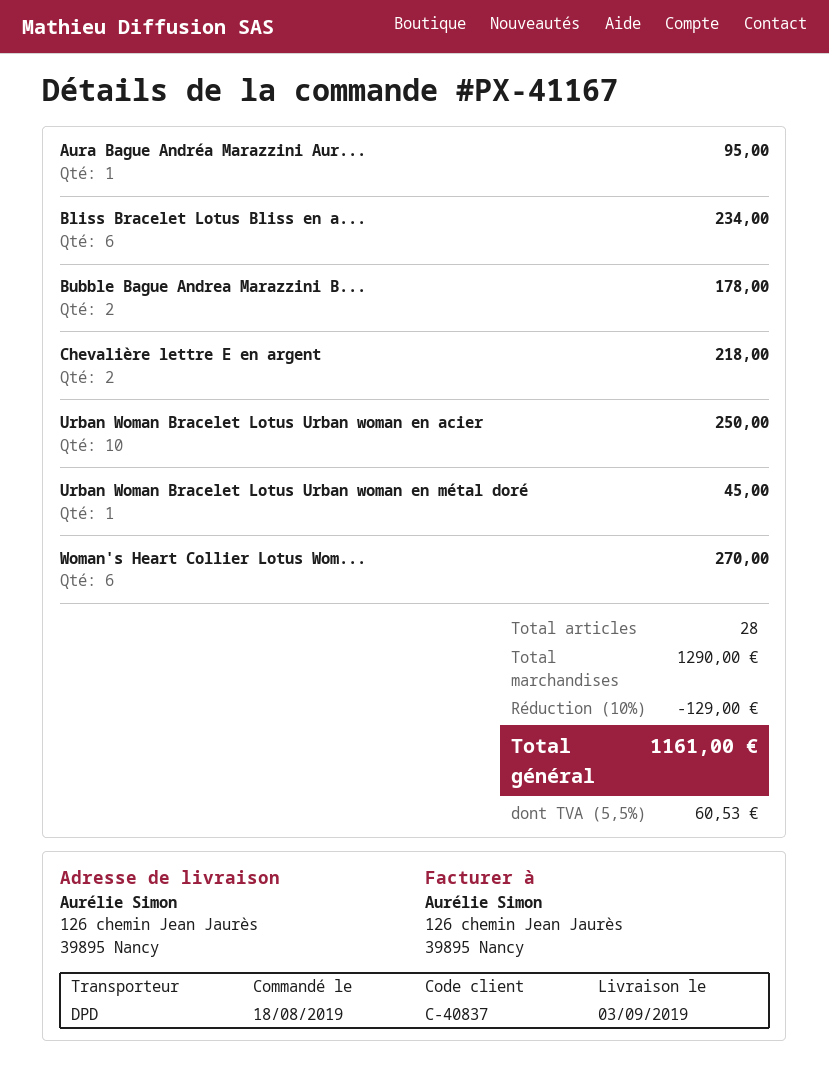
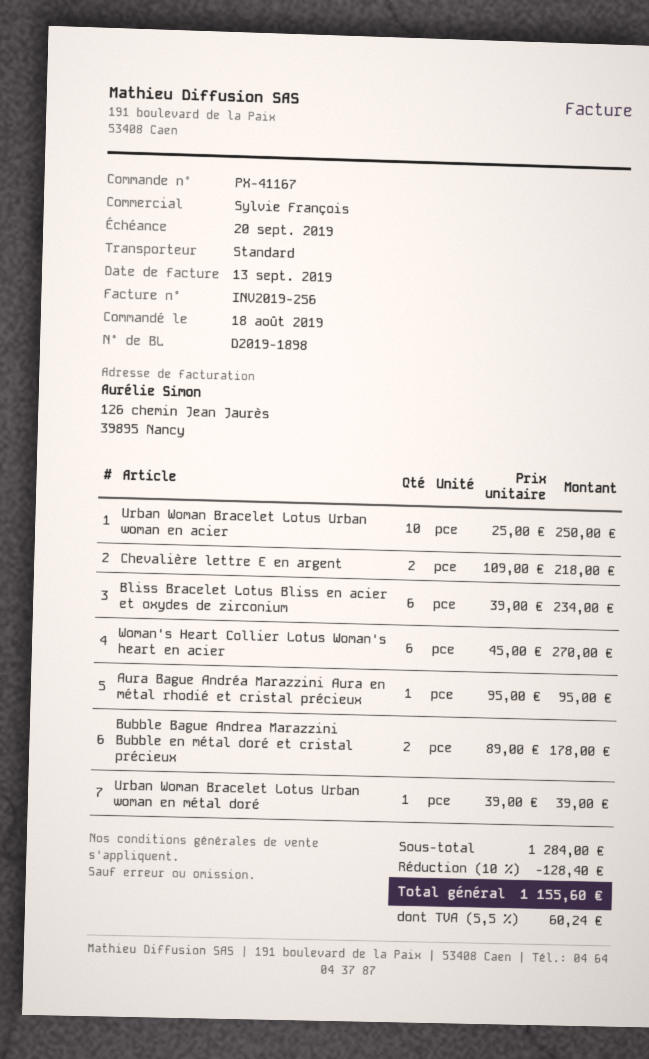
shipping method: DPD -> standard
Urban Woman Bracelet Lotus Urban woman en métal doré: 1 for 45.00 -> 1 for 39.00
subtotal: 1290.00 -> 1284.00
discount: 10% = 129.00 -> 10% = 128.40
tax: 5.5% = 60.53 -> 5.5% = 60.24
total: 1161.00 -> 1155.60

